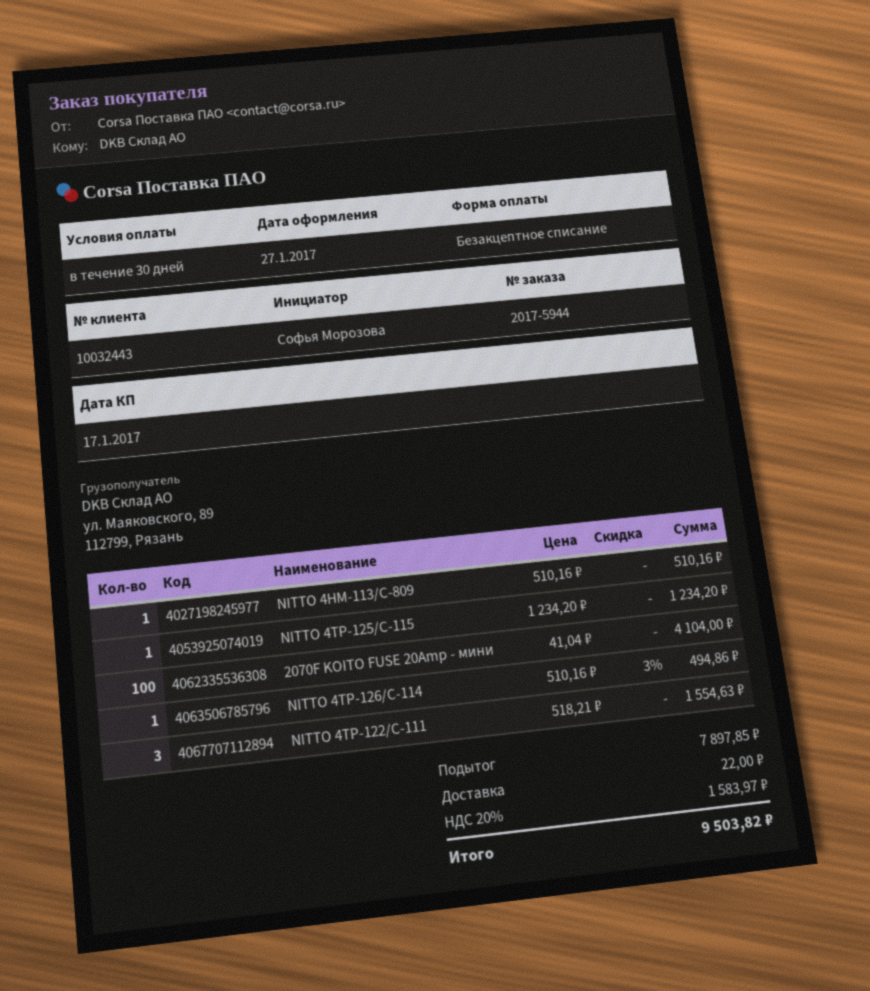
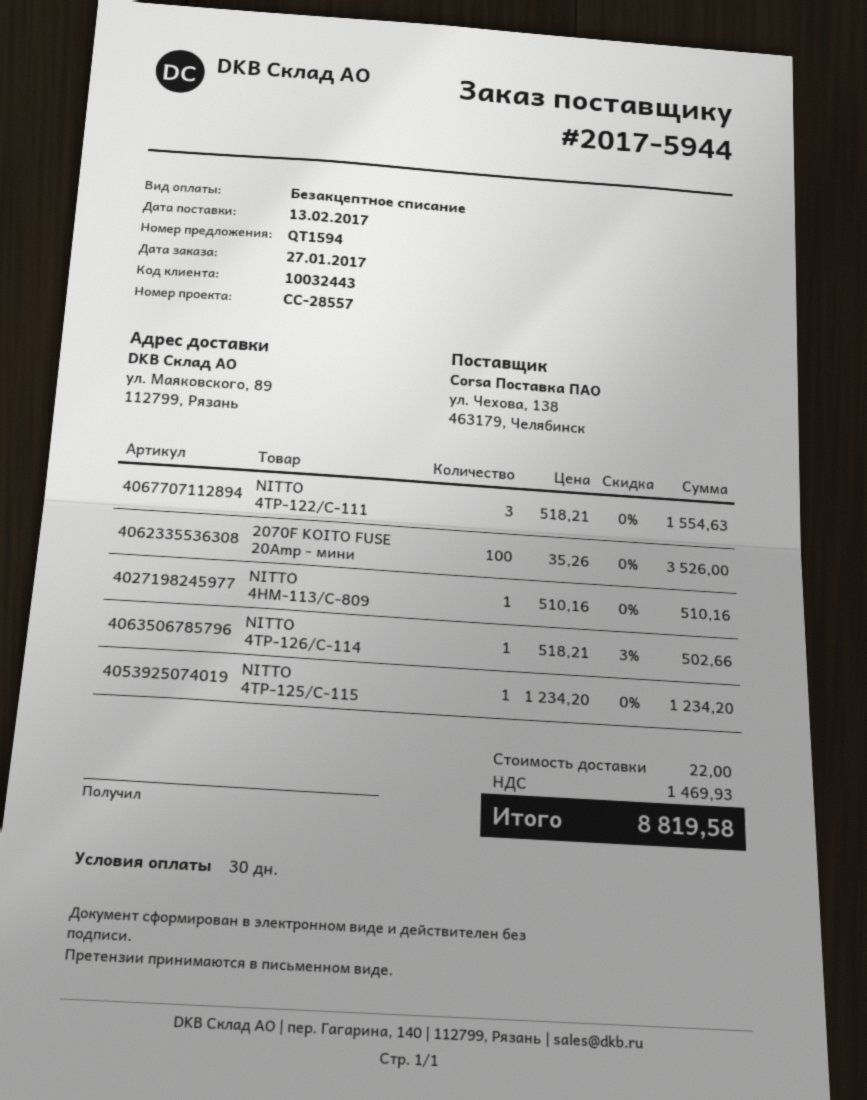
2070F KOITO FUSE 20Amp - мини: 100 x 41.04 = 4104.00 -> 100 x 35.26 = 3526.00
NITTO 4TP-126/C-114: 1 x 510.16 - 3% = 494.86 -> 1 x 518.21 - 3% = 502.66
tax: 1583.97 -> 1469.93
total: 9503.82 -> 8819.58

